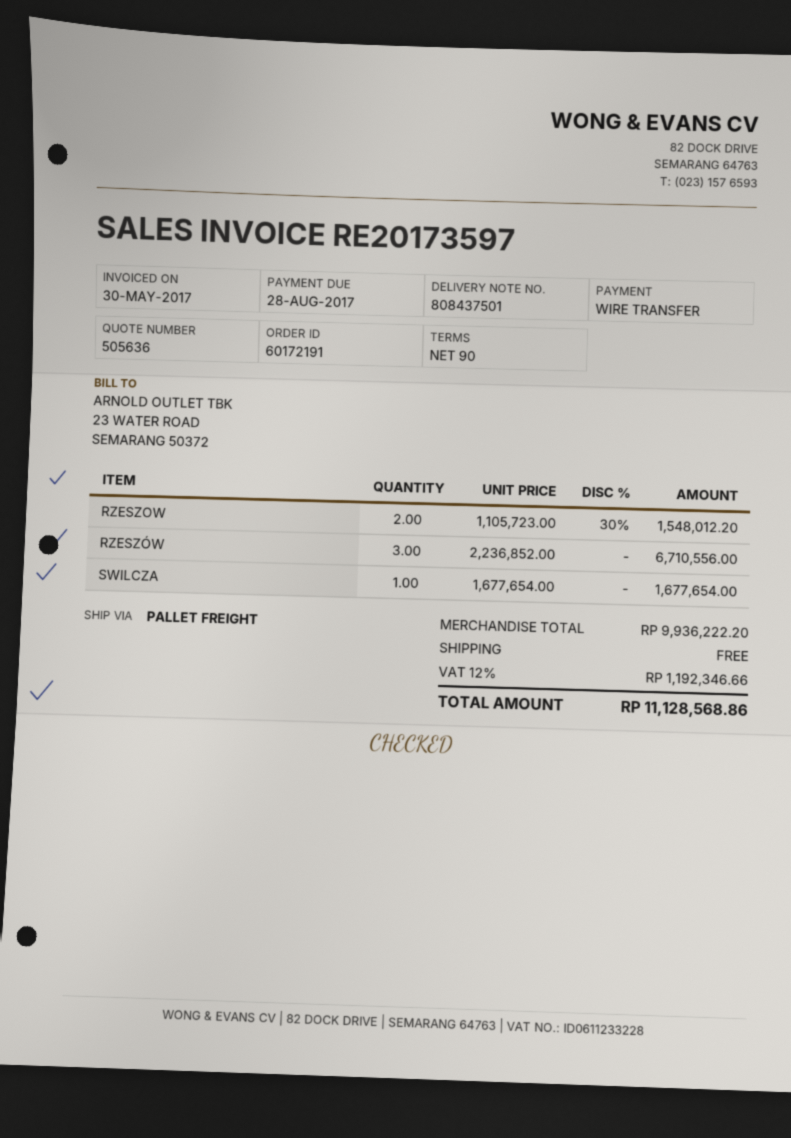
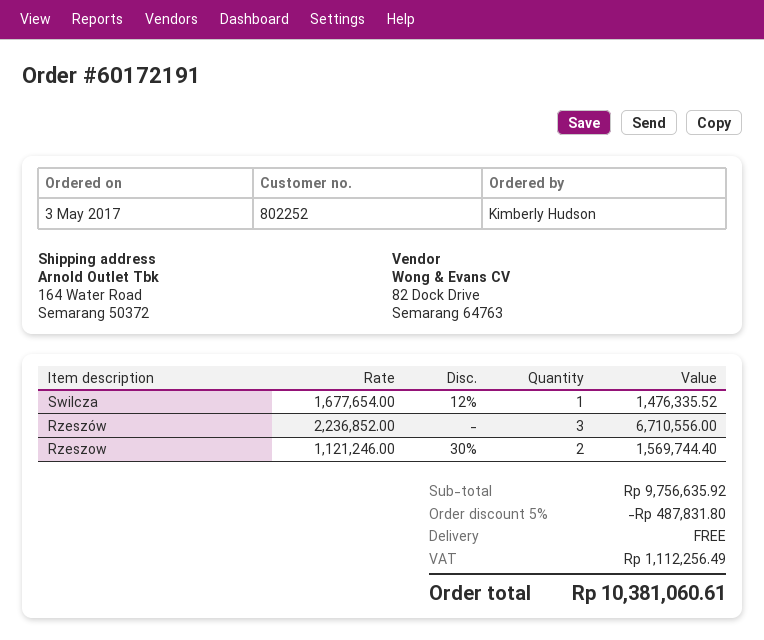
RZESZOW: 2 x 1105723.00 - 30% = 1548012.20 -> 2 x 1121246.00 - 30% = 1569744.40
SWILCZA: 1 x 1677654.00 = 1677654.00 -> 1 x 1677654.00 - 12% = 1476335.52
subtotal: 9936222.20 -> 9756635.92
discount: none -> 5% = 487831.80
tax: 1192346.66 -> 1112256.49
total: 11128568.86 -> 10381060.61

